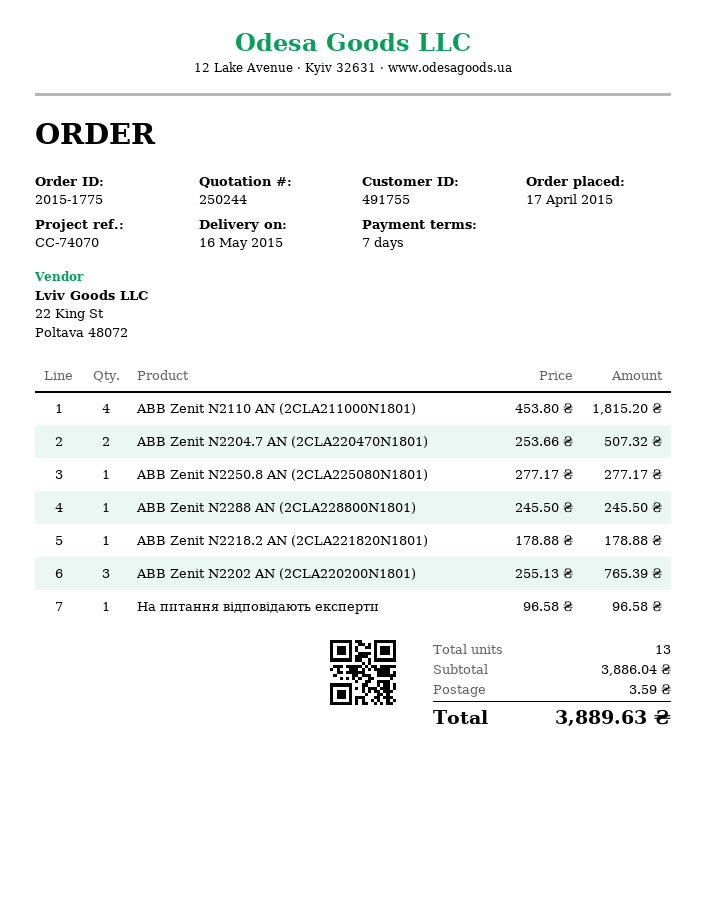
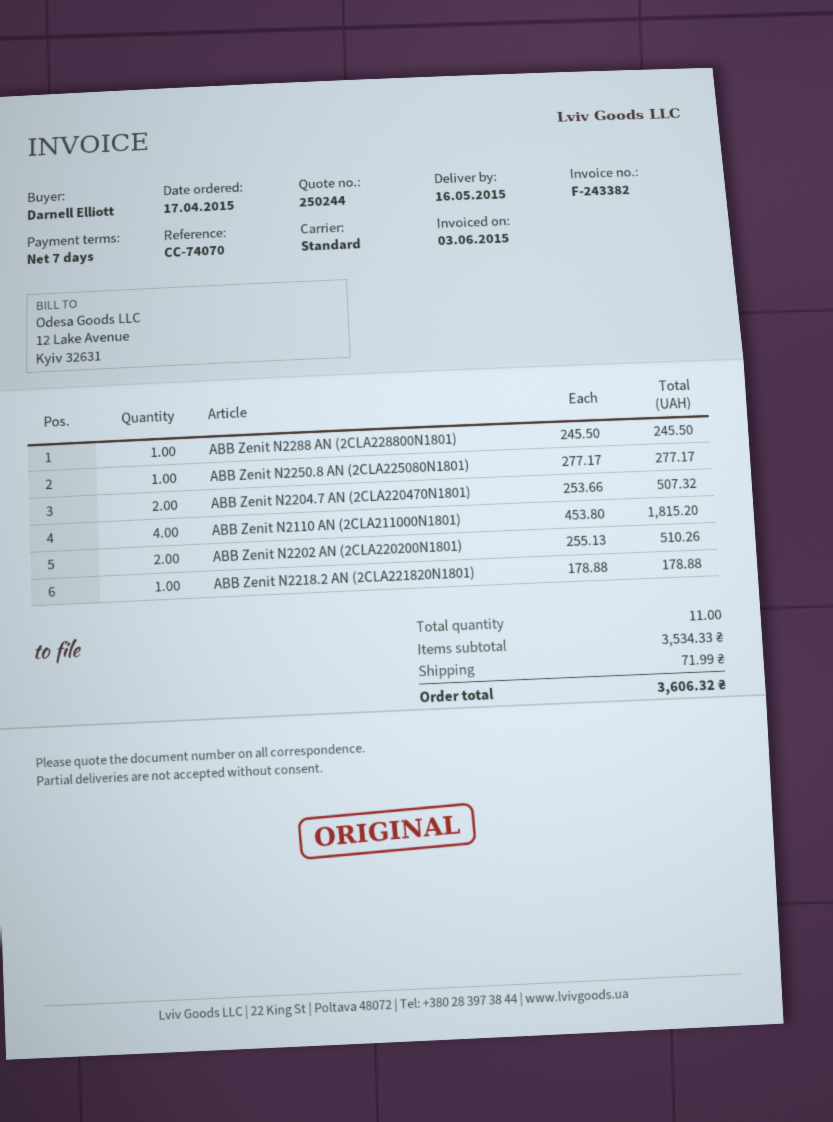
ABB Zenit N2202 AN (2CLA220200N1801): 3 x 255.13 = 765.39 -> 2 x 255.13 = 510.26
На питання відповідають експерти: 1 x 96.58 = 96.58 -> none
total quantity: 13 -> 11
subtotal: 3886.04 -> 3534.33
shipping: 3.59 -> 71.99
total: 3889.63 -> 3606.32

